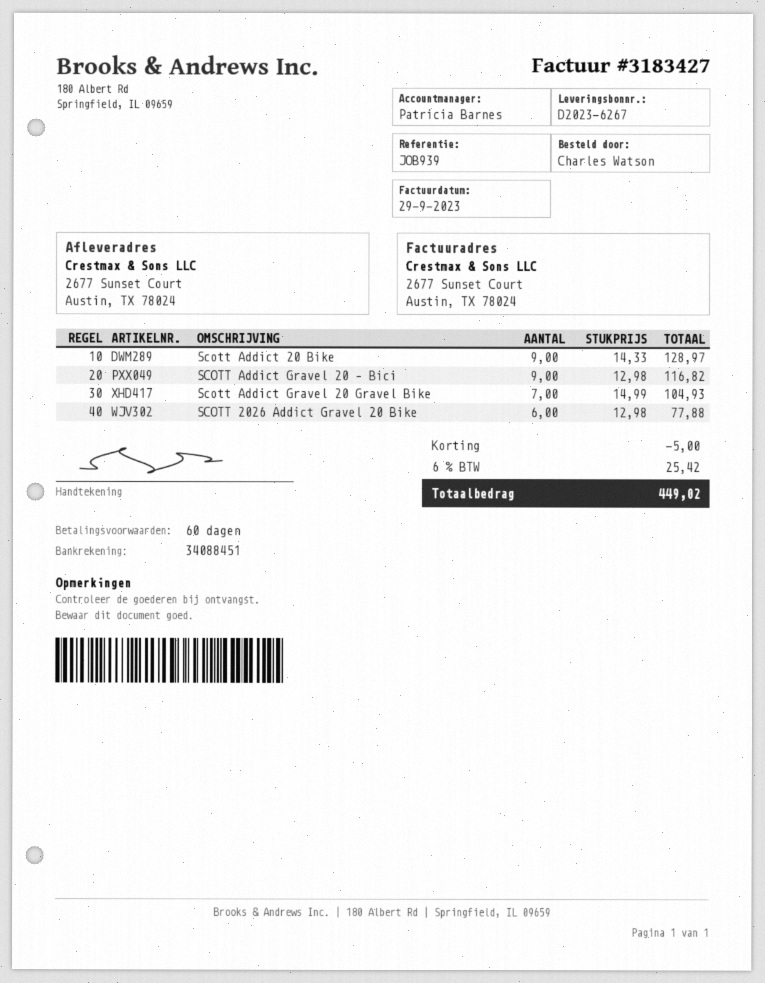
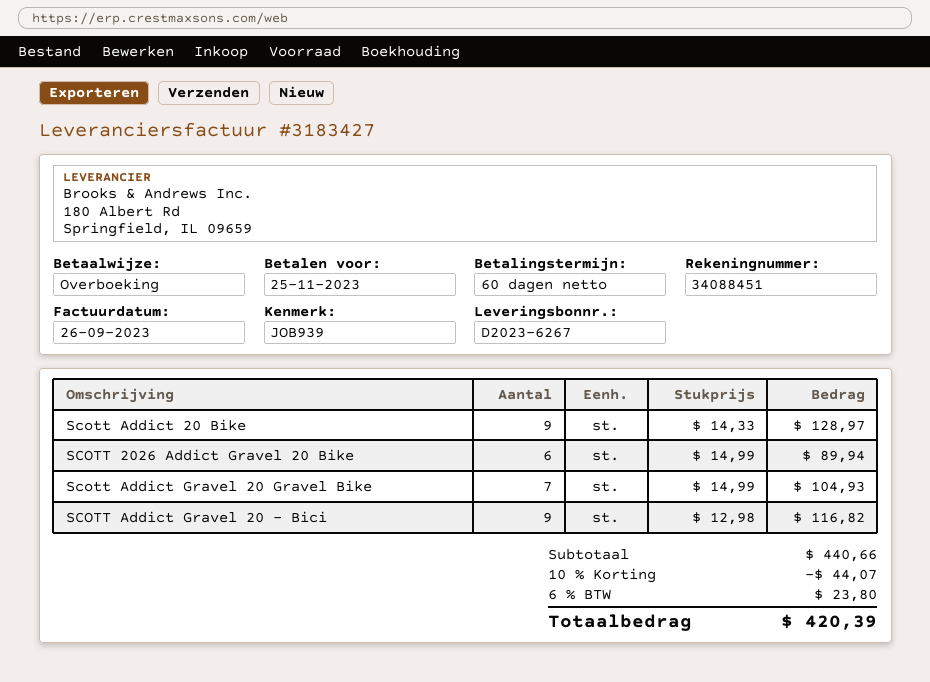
invoice date: 2023-09-29 -> 2023-09-26
SCOTT 2026 Addict Gravel 20 Bike: 6 x 12.98 = 77.88 -> 6 x 14.99 = 89.94
discount: 5.00 -> 44.07
tax: 6% = 25.42 -> 6% = 23.80
total: 449.02 -> 420.39

